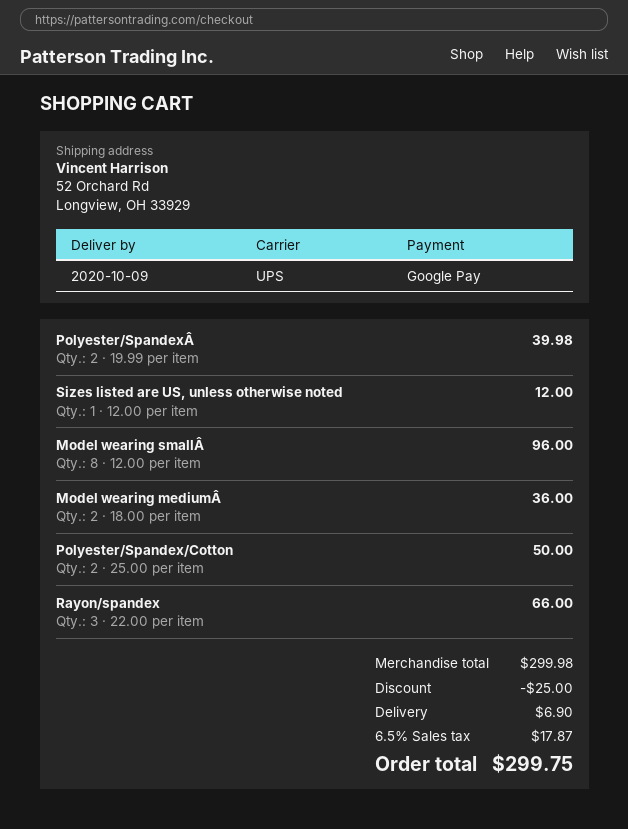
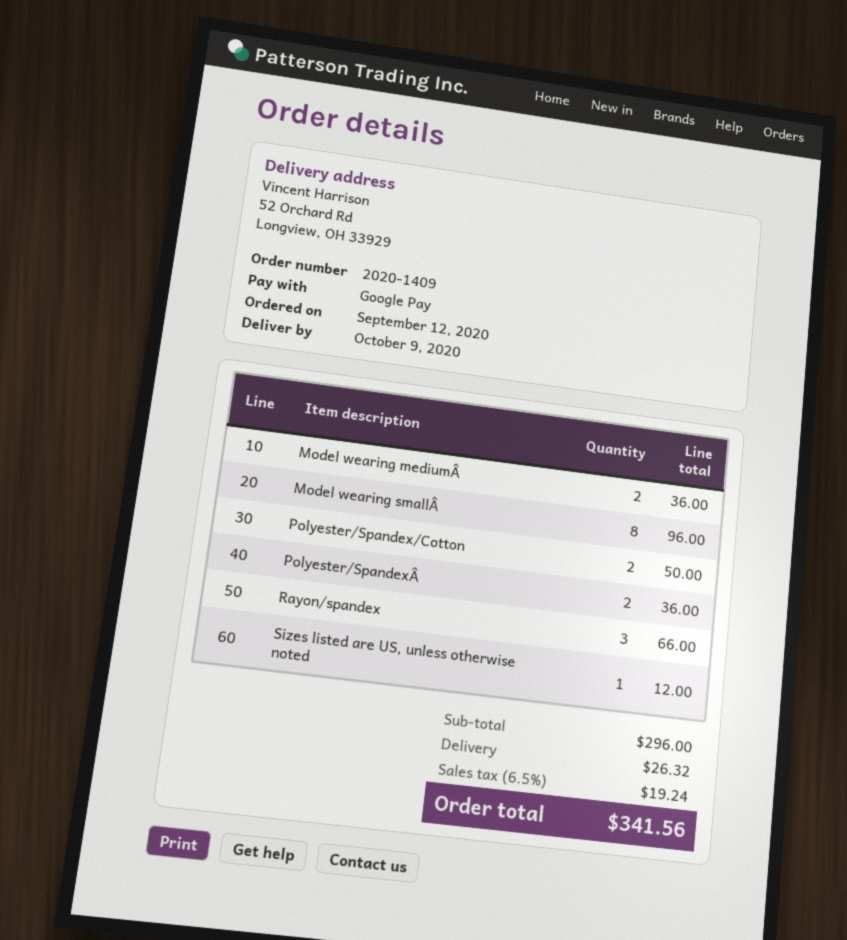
Polyester/SpandexÂ: 2 for 39.98 -> 2 for 36.00
subtotal: 299.98 -> 296.00
discount: 25.00 -> none
shipping: 6.90 -> 26.32
tax: 6.5% = 17.87 -> 6.5% = 19.24
total: 299.75 -> 341.56

